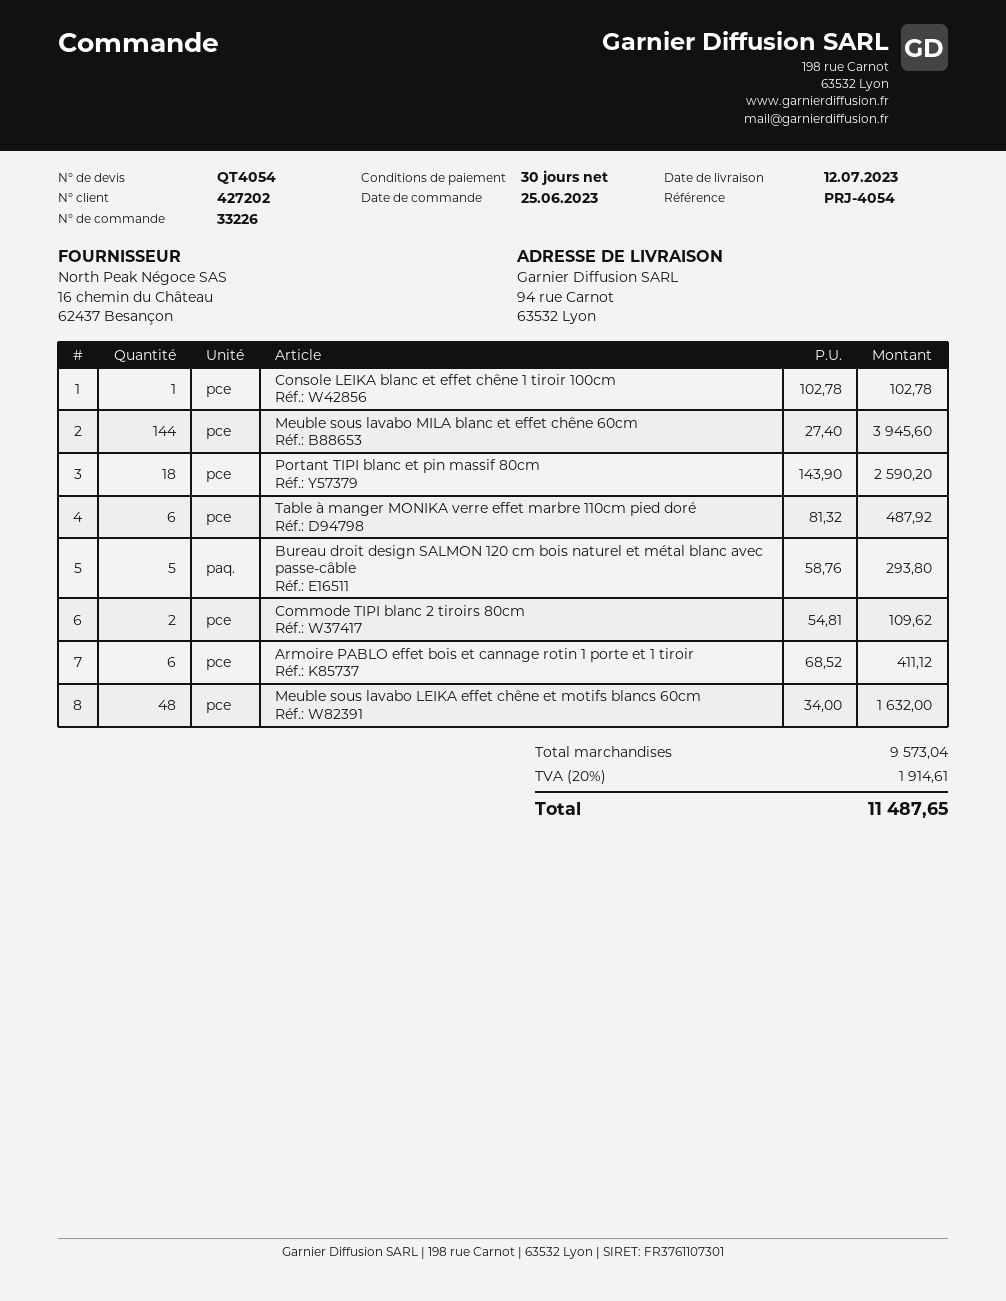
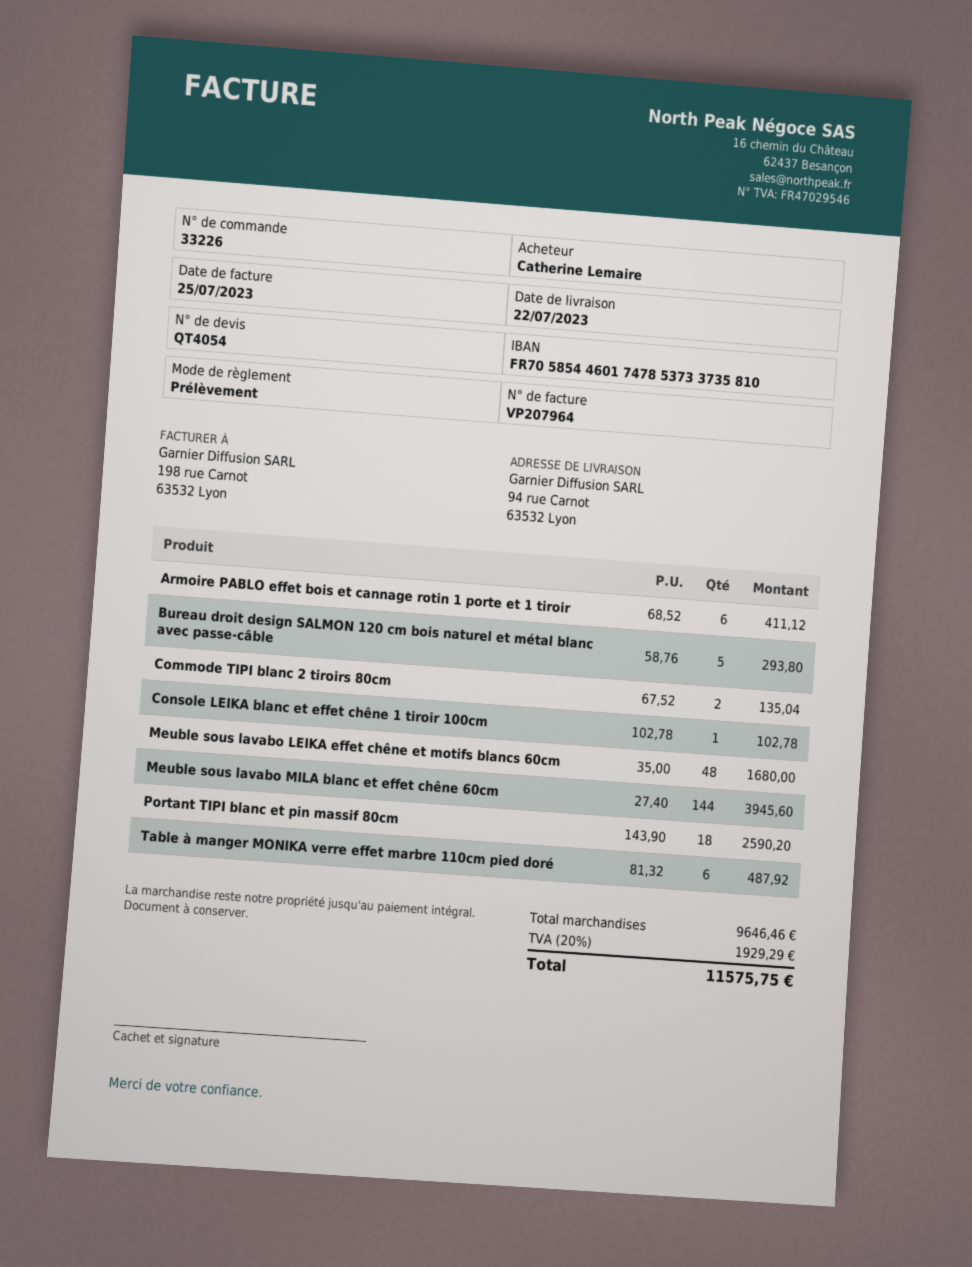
delivery date: 2023-07-12 -> 2023-07-22
Commode TIPI blanc 2 tiroirs 80cm: 2 x 54.81 = 109.62 -> 2 x 67.52 = 135.04
Meuble sous lavabo LEIKA effet chêne et motifs blancs 60cm: 48 x 34.00 = 1632.00 -> 48 x 35.00 = 1680.00
subtotal: 9573.04 -> 9646.46
tax: 20% = 1914.61 -> 20% = 1929.29
total: 11487.65 -> 11575.75

